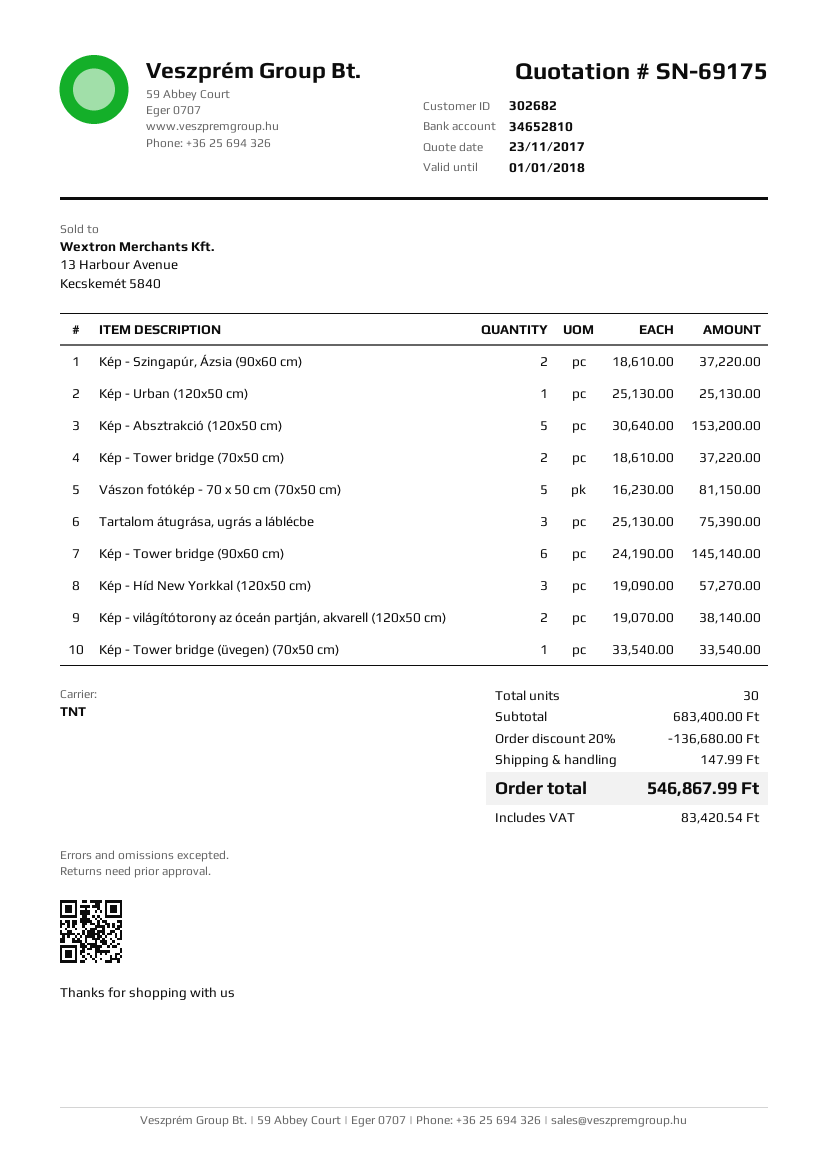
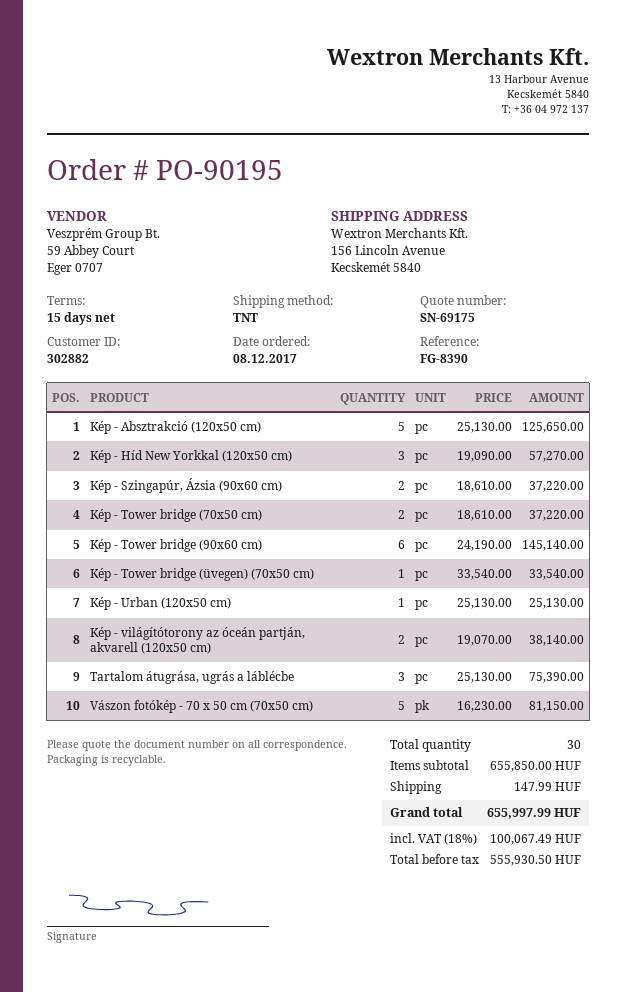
customer number: 302682 -> 302882
Kép - Absztrakció (120x50 cm): 5 x 30640.00 = 153200.00 -> 5 x 25130.00 = 125650.00
subtotal: 683400.00 -> 655850.00
discount: 20% = 136680.00 -> none
tax: 83420.54 -> 100067.49
total: 546867.99 -> 655997.99

